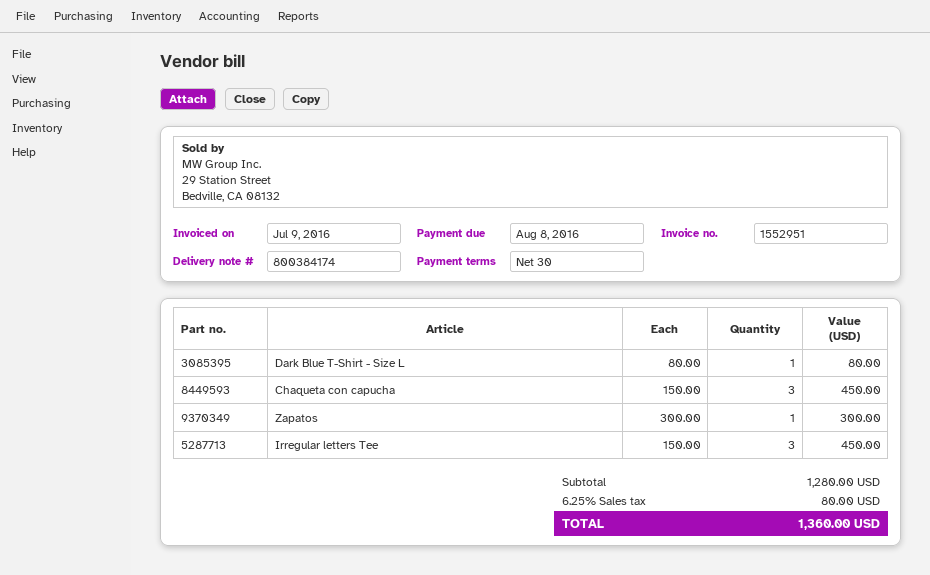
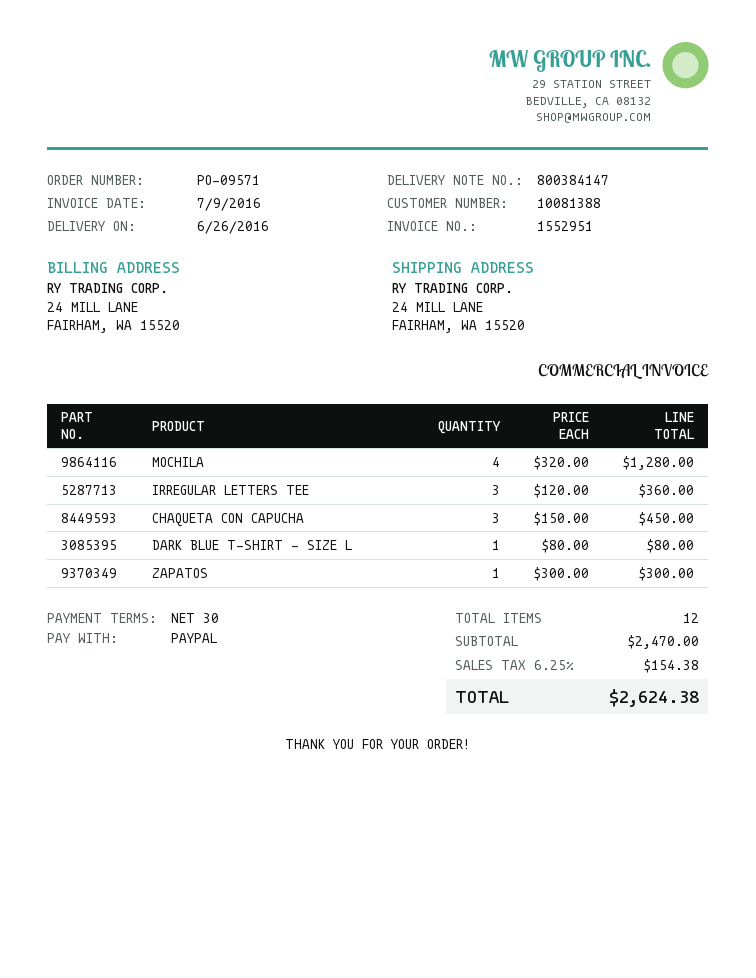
delivery note number: 800384174 -> 800384147
Irregular letters Tee: 3 x 150.00 = 450.00 -> 3 x 120.00 = 360.00
MOCHILA: none -> 4 x 320.00 = 1280.00
subtotal: 1280.00 -> 2470.00
tax: 6.25% = 80.00 -> 6.25% = 154.38
total: 1360.00 -> 2624.38

